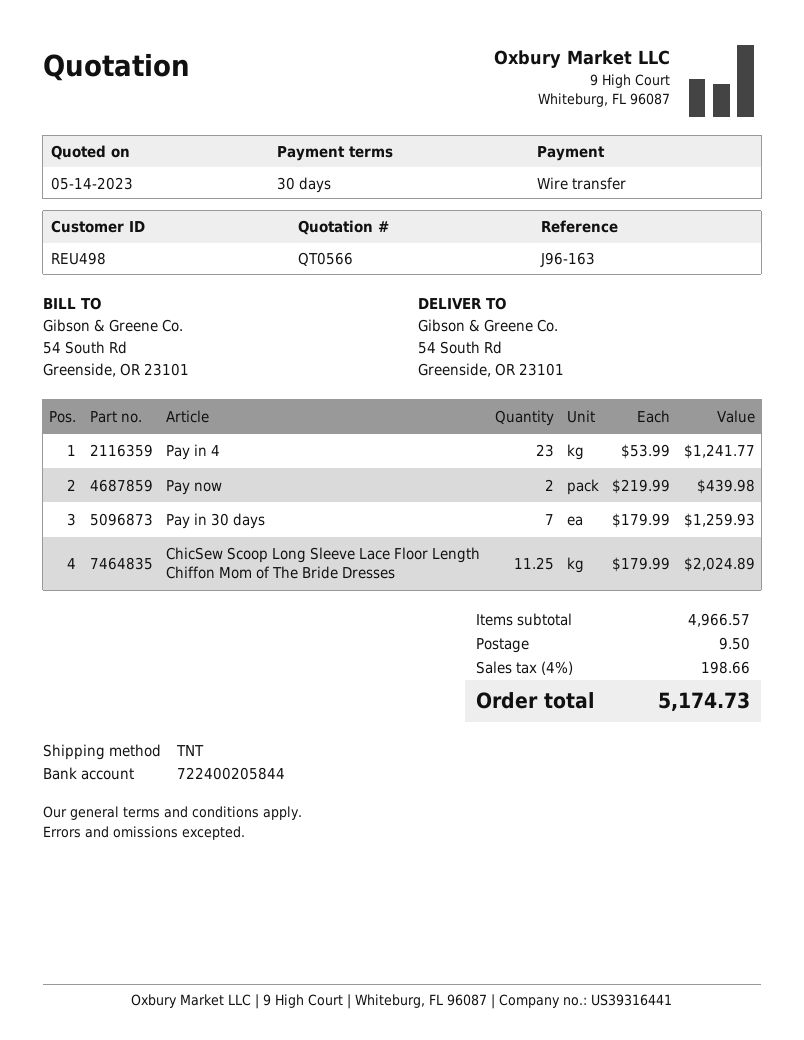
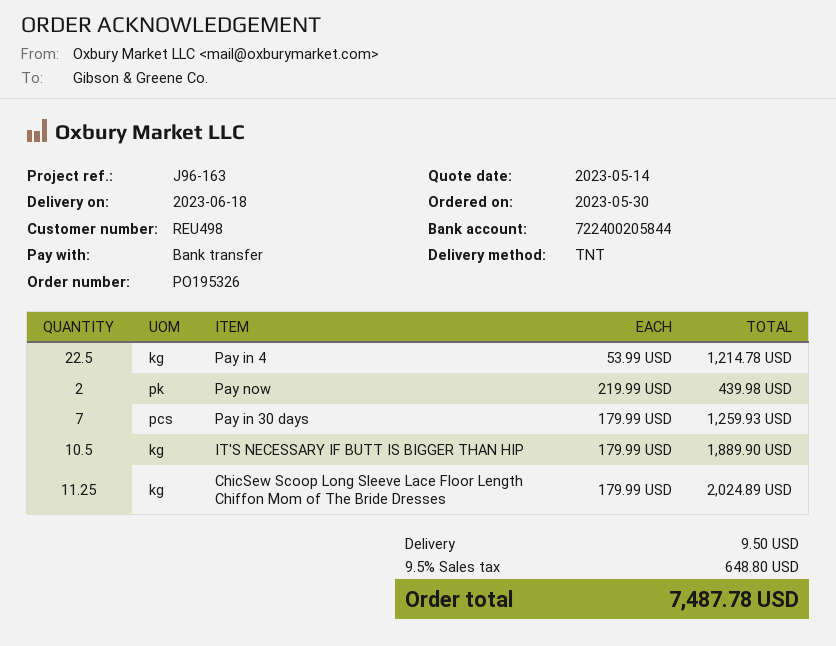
Pay in 4: 23 x 53.99 = 1241.77 -> 22.5 x 53.99 = 1214.78
IT'S NECESSARY IF BUTT IS BIGGER THAN HIP: none -> 10.5 x 179.99 = 1889.90
tax: 4% = 198.66 -> 9.5% = 648.80
total: 5174.73 -> 7487.78

